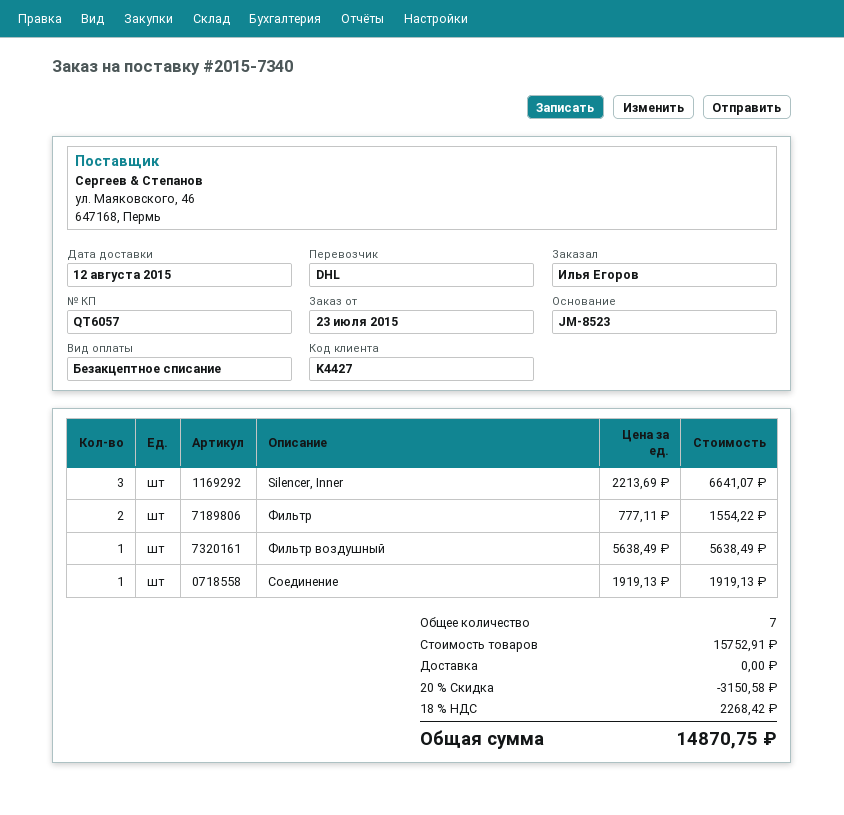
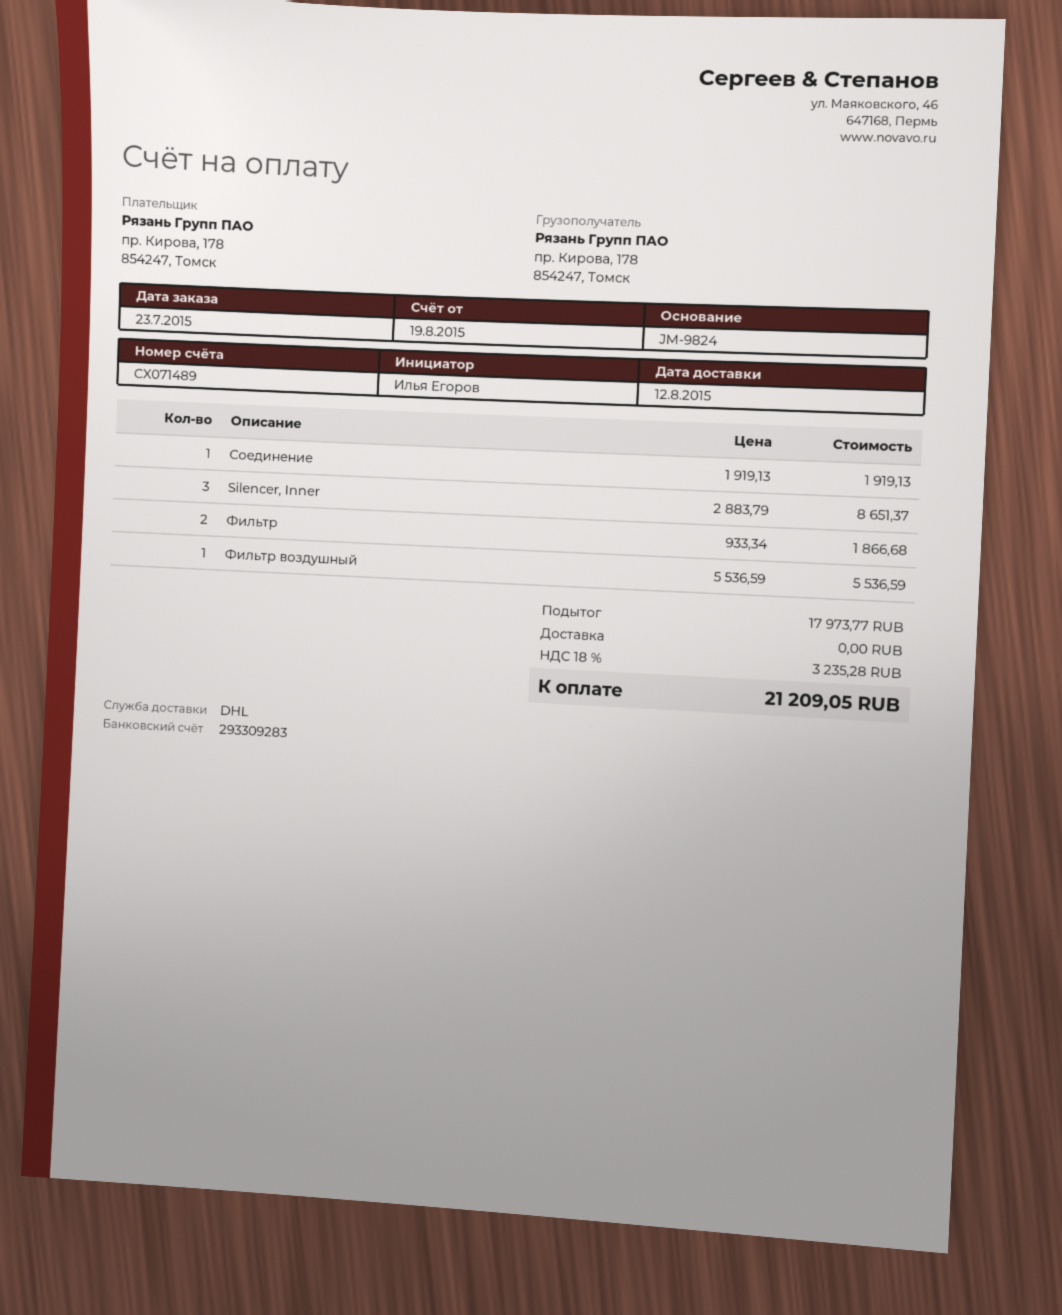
reference: JM-8523 -> JM-9824
Silencer, Inner: 3 x 2213.69 = 6641.07 -> 3 x 2883.79 = 8651.37
Фильтр: 2 x 777.11 = 1554.22 -> 2 x 933.34 = 1866.68
Фильтр воздушный: 1 x 5638.49 = 5638.49 -> 1 x 5536.59 = 5536.59
subtotal: 15752.91 -> 17973.77
discount: 20% = 3150.58 -> none
tax: 18% = 2268.42 -> 18% = 3235.28
total: 14870.75 -> 21209.05

